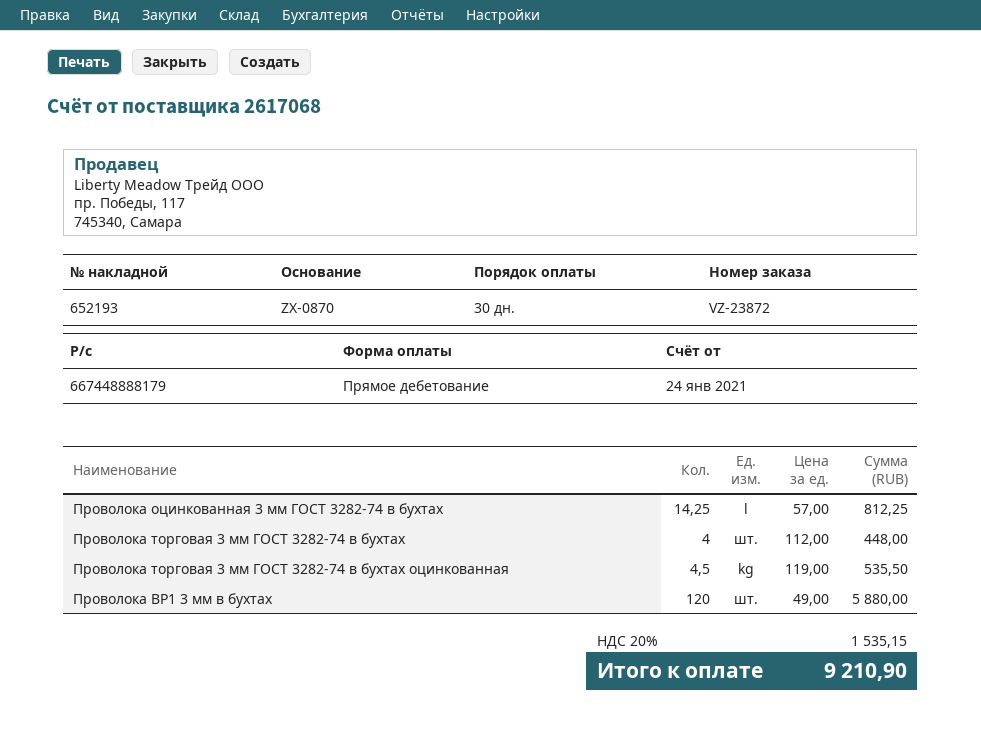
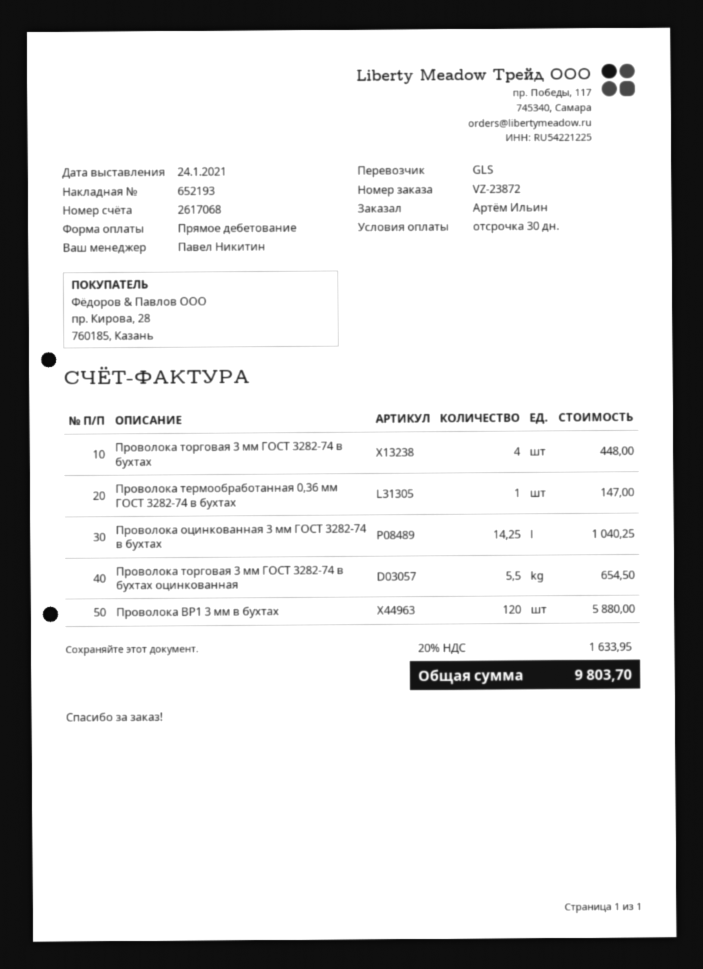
Проволока оцинкованная 3 мм ГОСТ 3282-74 в бухтах: 14.25 for 812.25 -> 14.25 for 1040.25
Проволока торговая 3 мм ГОСТ 3282-74 в бухтах оцинкованная: 4.5 for 535.50 -> 5.5 for 654.50
Проволока термообработанная 0,36 мм ГОСТ 3282-74 в бухтах: none -> 1 for 147.00
tax: 20% = 1535.15 -> 20% = 1633.95
total: 9210.90 -> 9803.70

